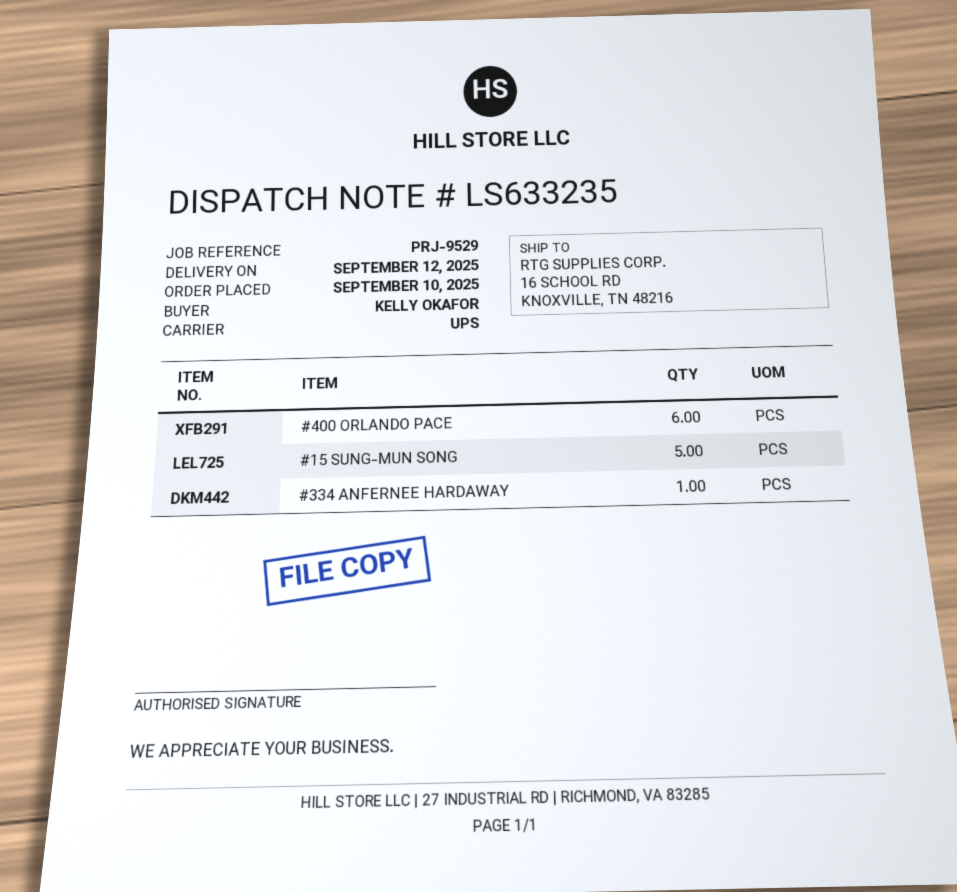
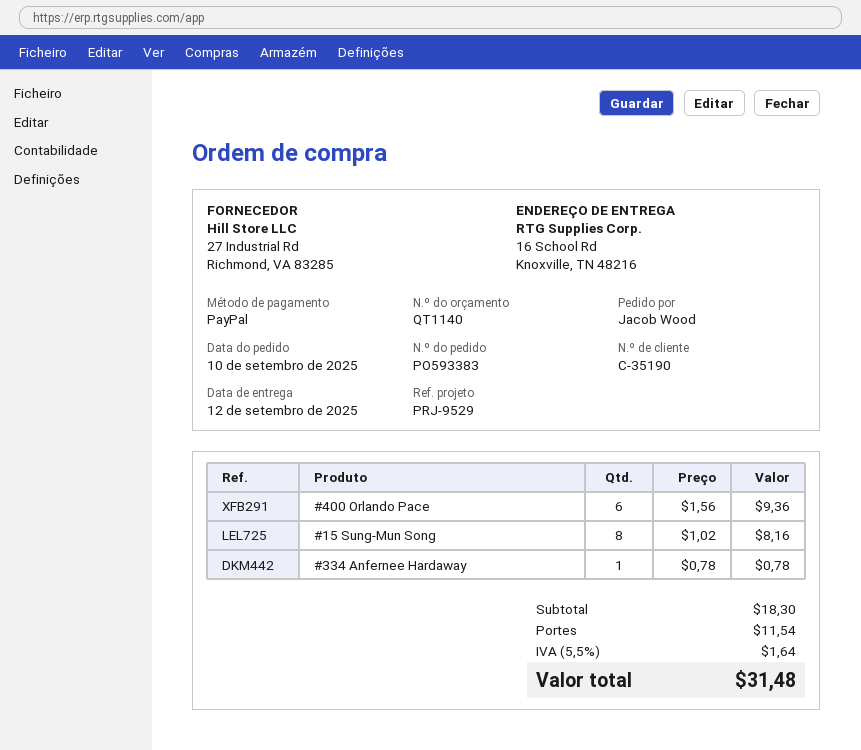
ordered by: KELLY OKAFOR -> Jacob Wood
#15 SUNG-MUN SONG: 5 -> 8

